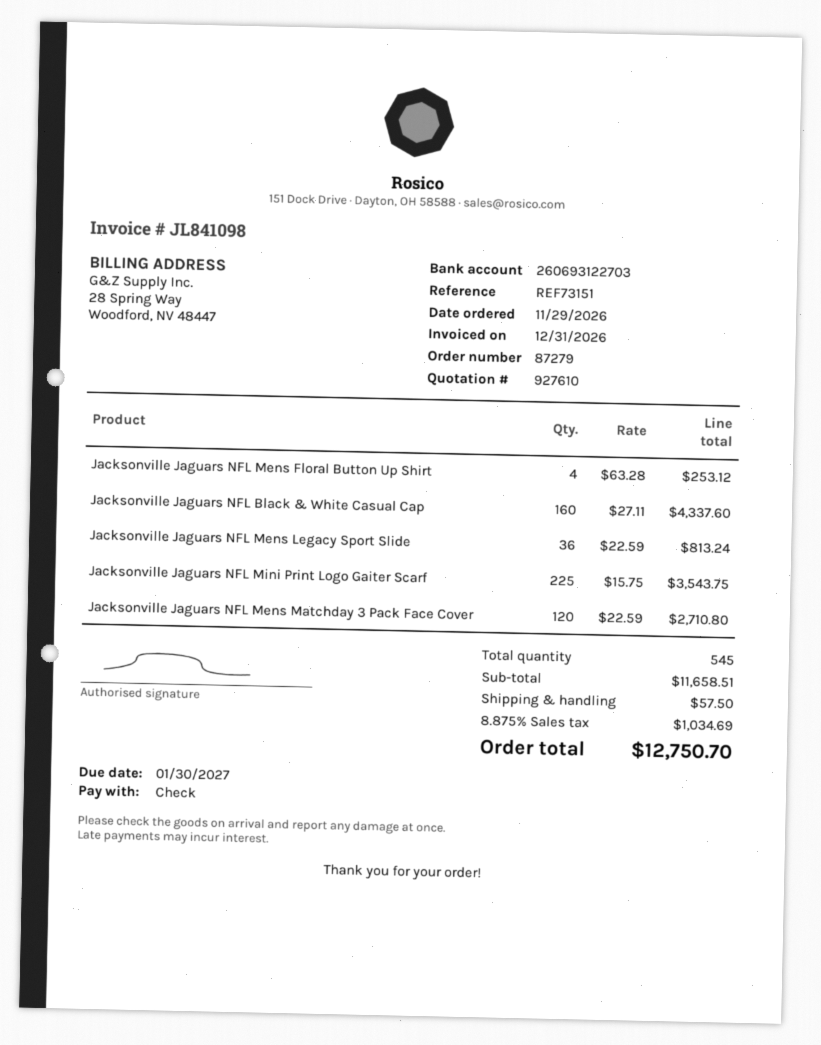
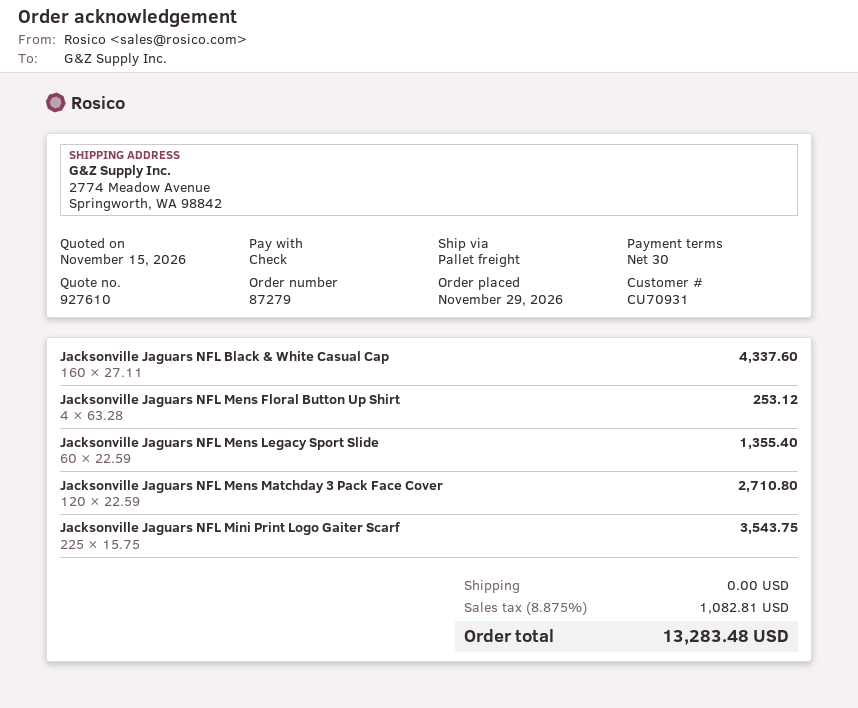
Jacksonville Jaguars NFL Mens Legacy Sport Slide: 36 x 22.59 = 813.24 -> 60 x 22.59 = 1355.40
shipping: 57.50 -> 0.00
tax: 8.875% = 1034.69 -> 8.875% = 1082.81
total: 12750.70 -> 13283.48

